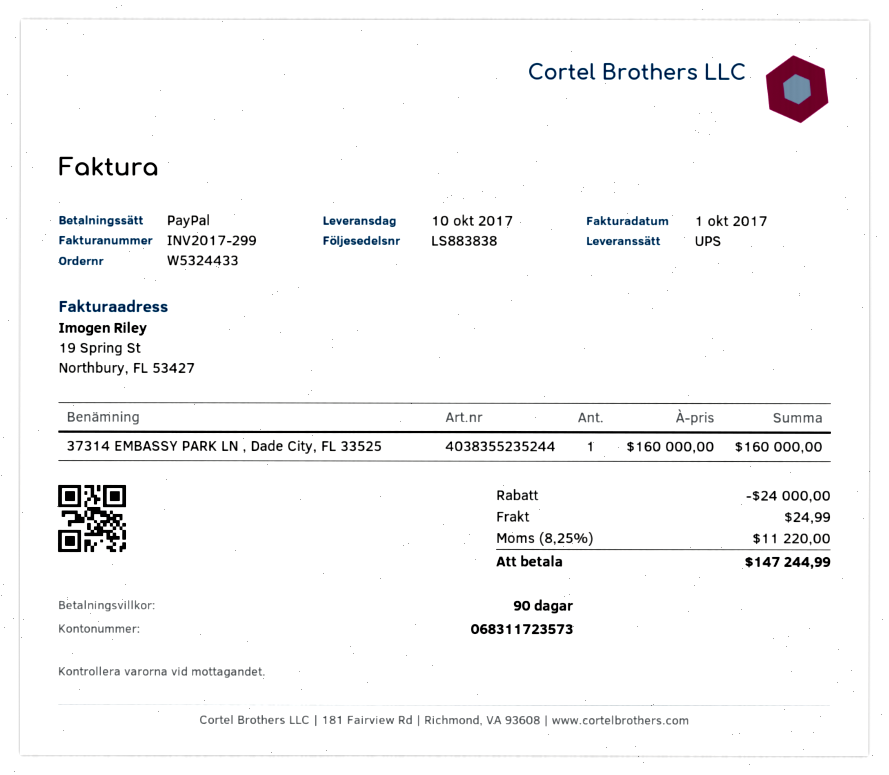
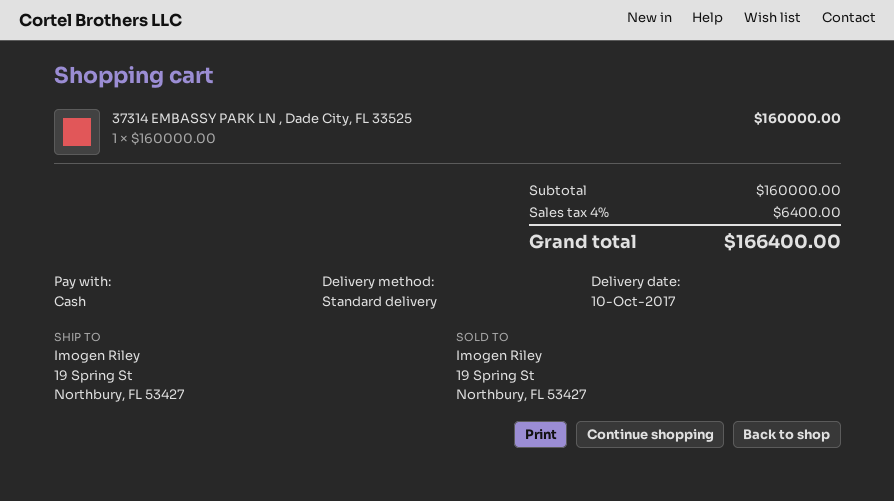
payment method: PayPal -> cash
shipping method: UPS -> standard
discount: 24000.00 -> none
shipping: 24.99 -> none
tax: 8.25% = 11220.00 -> 4% = 6400.00
total: 147244.99 -> 166400.00

